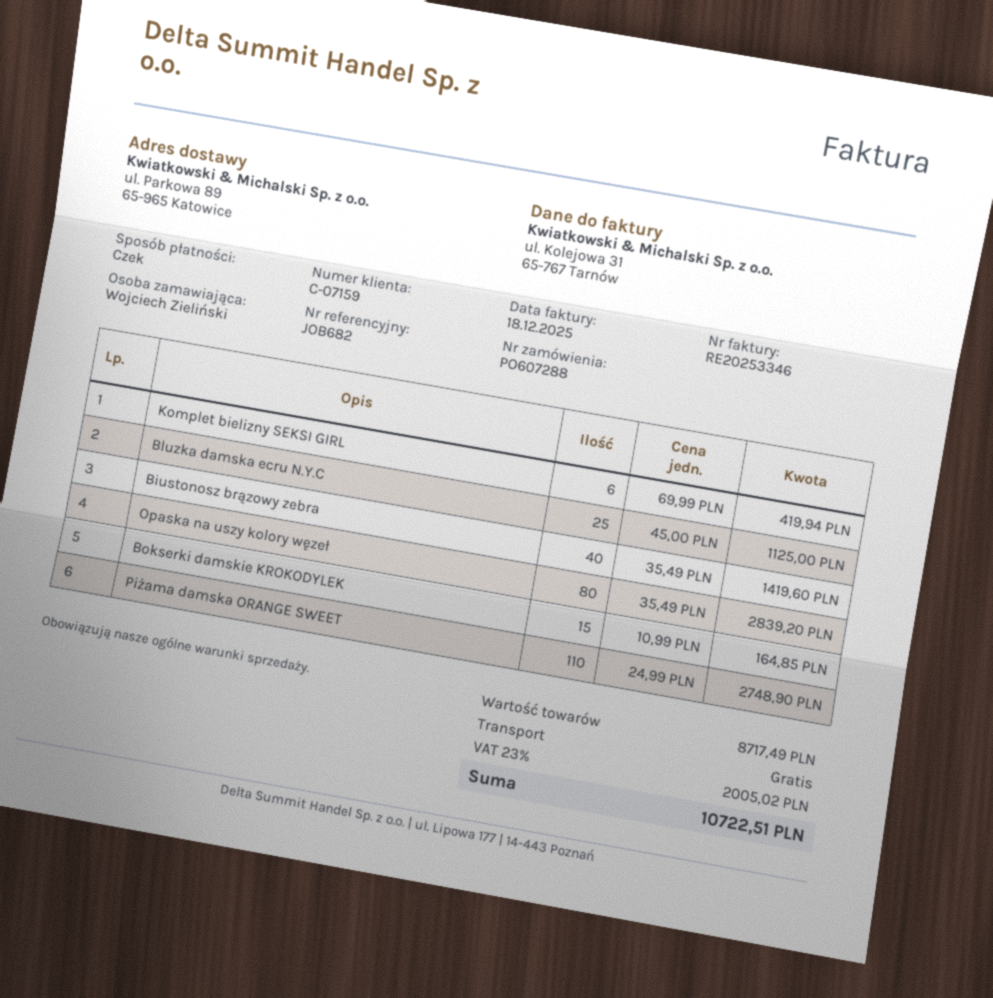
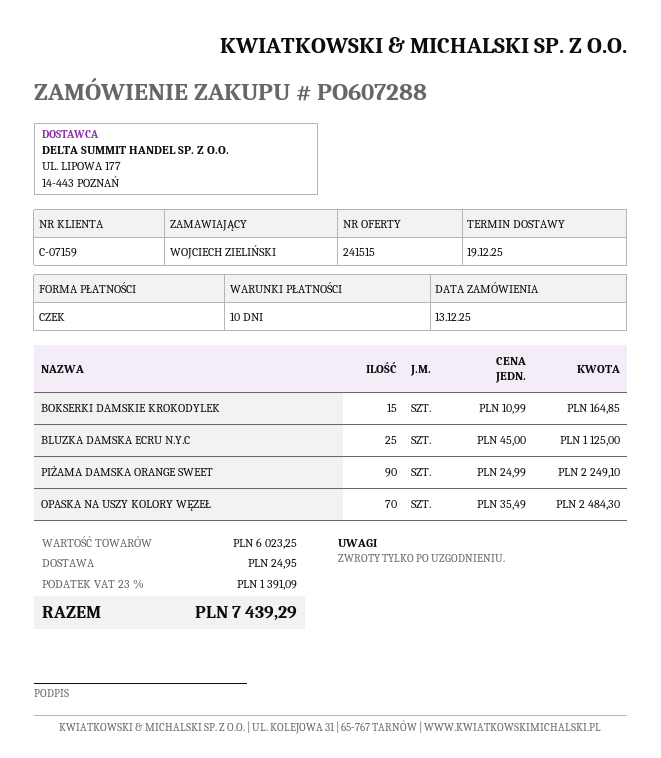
Komplet bielizny SEKSI GIRL: 6 x 69.99 = 419.94 -> none
Biustonosz brązowy zebra: 40 x 35.49 = 1419.60 -> none
Opaska na uszy kolory węzeł: 80 x 35.49 = 2839.20 -> 70 x 35.49 = 2484.30
Piżama damska ORANGE SWEET: 110 x 24.99 = 2748.90 -> 90 x 24.99 = 2249.10
subtotal: 8717.49 -> 6023.25
shipping: 0.00 -> 24.95
tax: 23% = 2005.02 -> 23% = 1391.09
total: 10722.51 -> 7439.29

